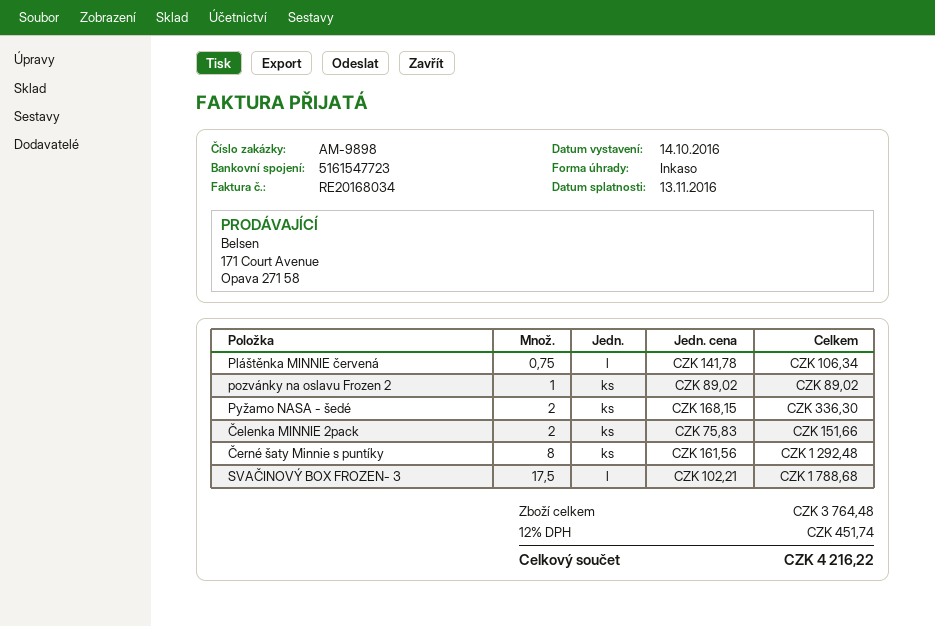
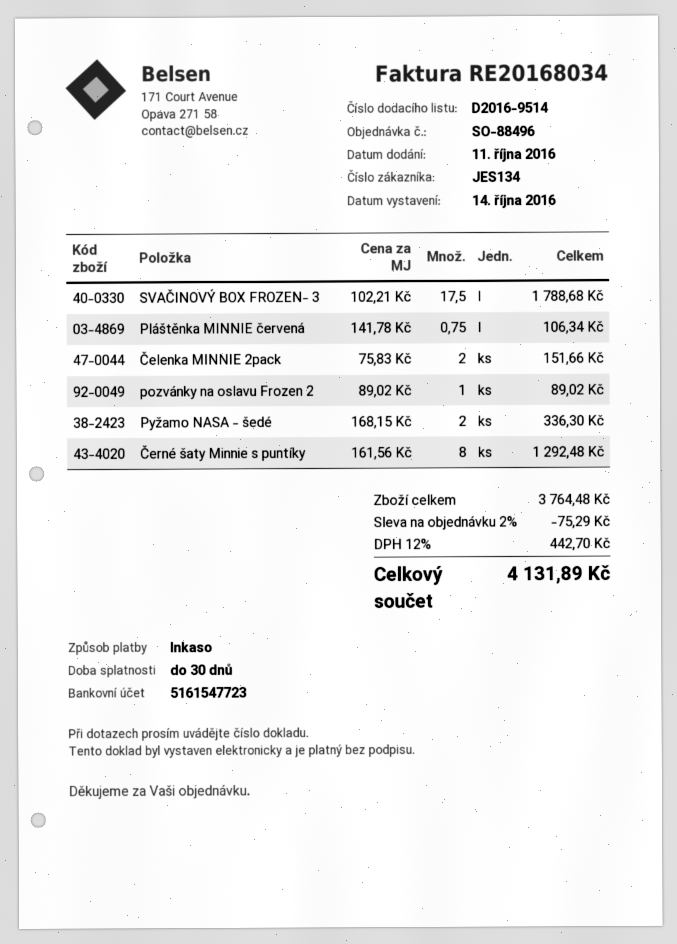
discount: none -> 2% = 75.29
tax: 12% = 451.74 -> 12% = 442.70
total: 4216.22 -> 4131.89

